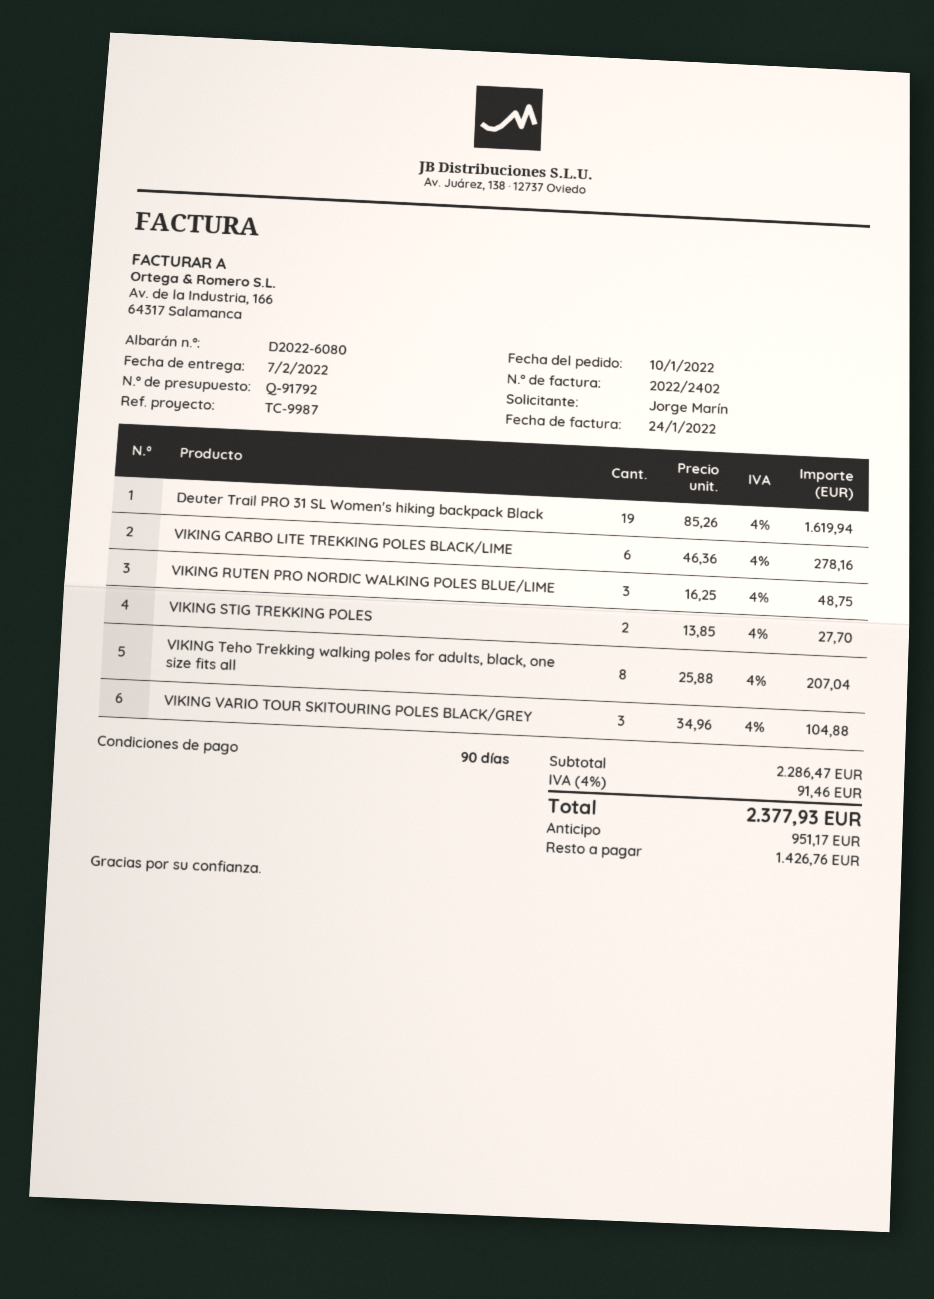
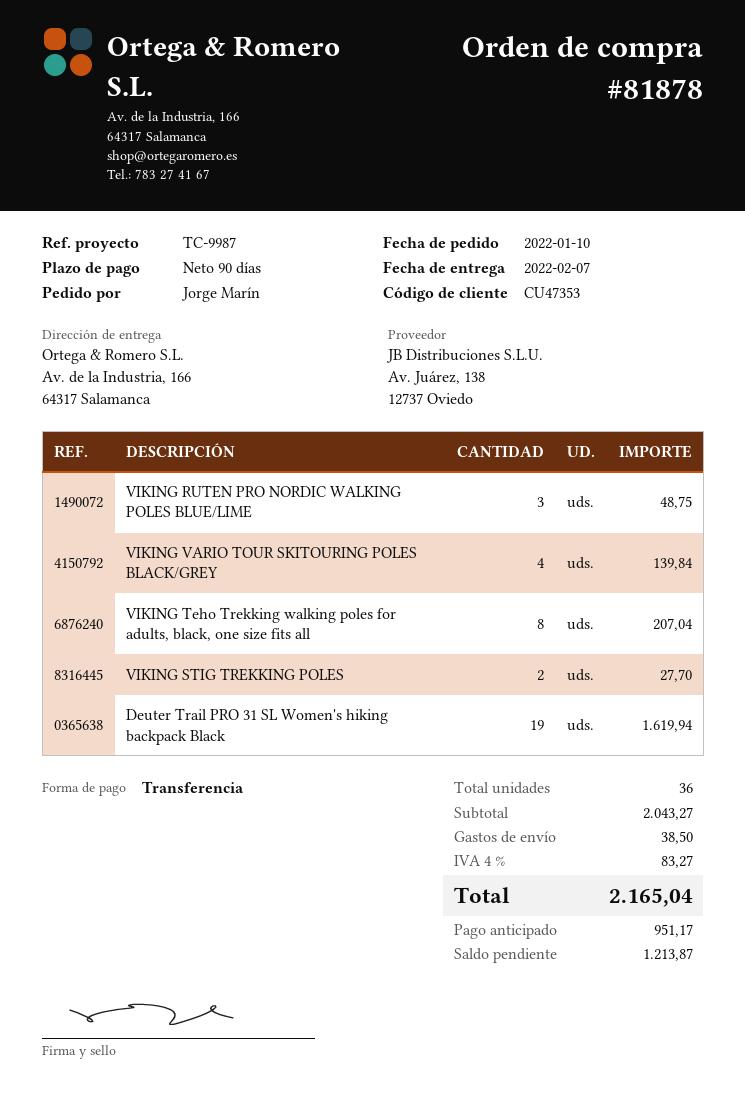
VIKING CARBO LITE TREKKING POLES BLACK/LIME: 6 for 278.16 -> none
VIKING VARIO TOUR SKITOURING POLES BLACK/GREY: 3 for 104.88 -> 4 for 139.84
subtotal: 2286.47 -> 2043.27
shipping: none -> 38.50
tax: 4% = 91.46 -> 4% = 83.27
total: 2377.93 -> 2165.04
balance: 1426.76 -> 1213.87

